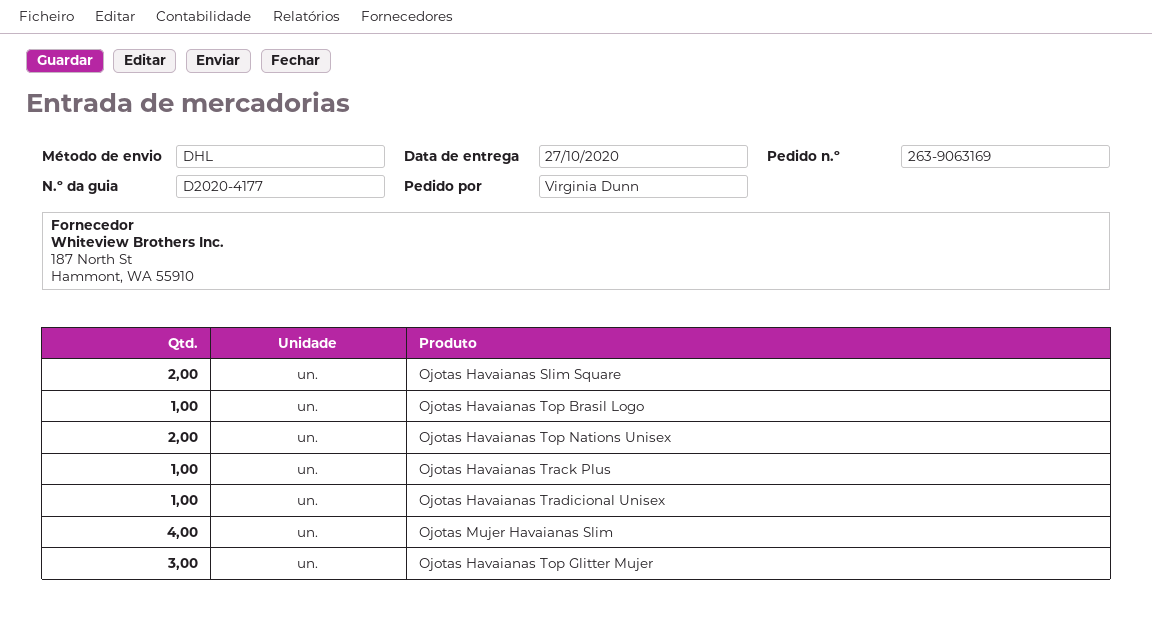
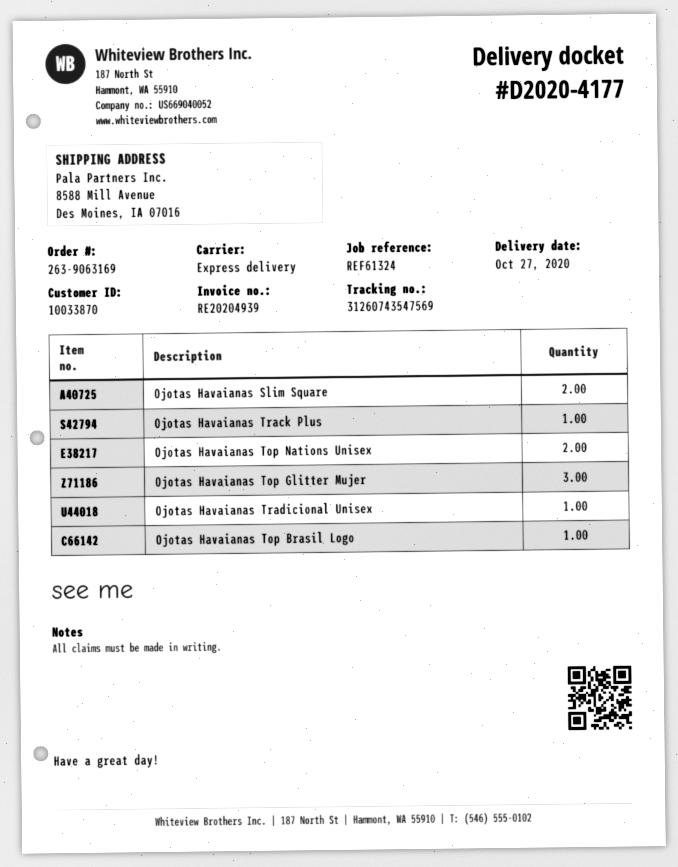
shipping method: DHL -> express
Ojotas Mujer Havaianas Slim: 4 -> none

